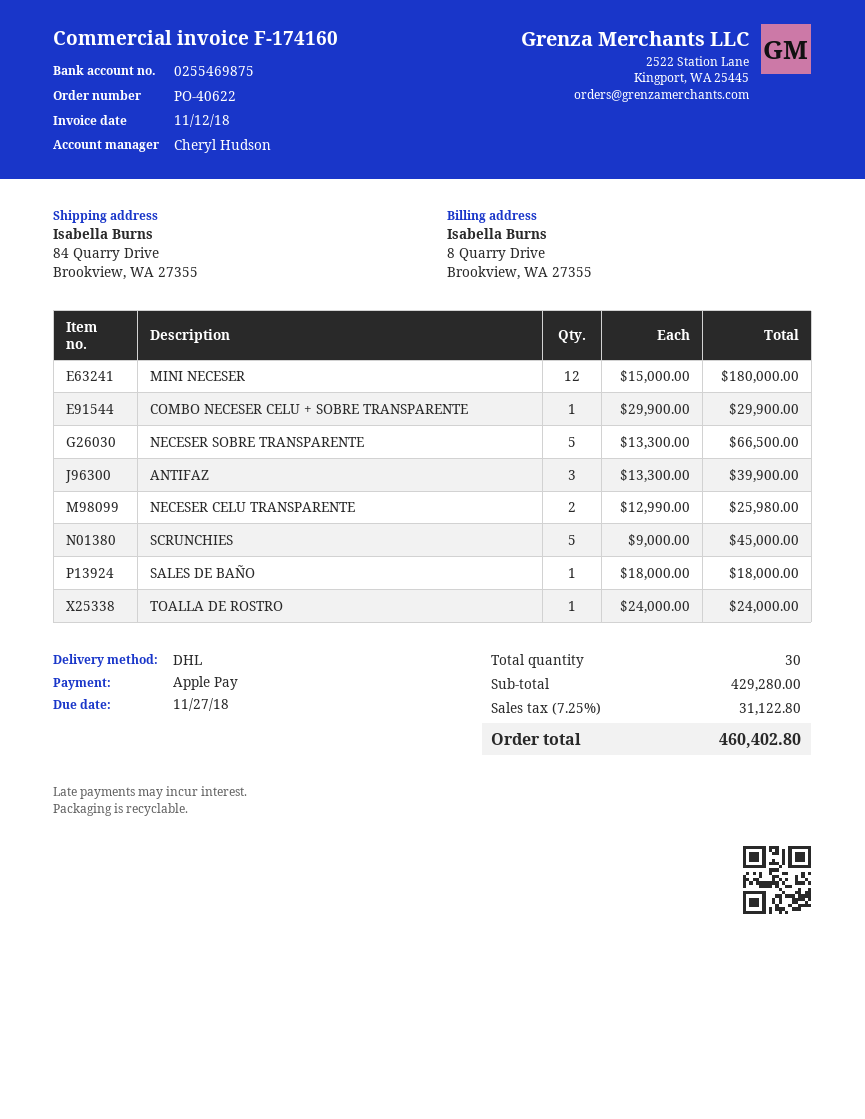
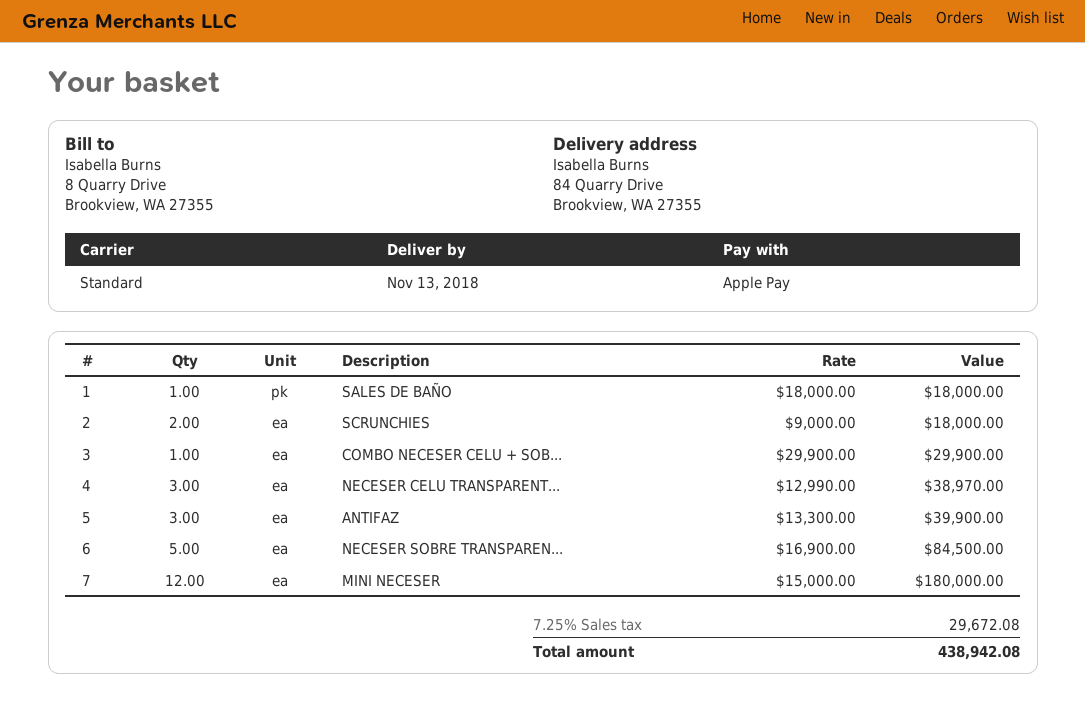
shipping method: DHL -> standard
NECESER SOBRE TRANSPARENTE: 5 x 13300.00 = 66500.00 -> 5 x 16900.00 = 84500.00
NECESER CELU TRANSPARENTE: 2 x 12990.00 = 25980.00 -> 3 x 12990.00 = 38970.00
SCRUNCHIES: 5 x 9000.00 = 45000.00 -> 2 x 9000.00 = 18000.00
TOALLA DE ROSTRO: 1 x 24000.00 = 24000.00 -> none
tax: 7.25% = 31122.80 -> 7.25% = 29672.08
total: 460402.80 -> 438942.08

